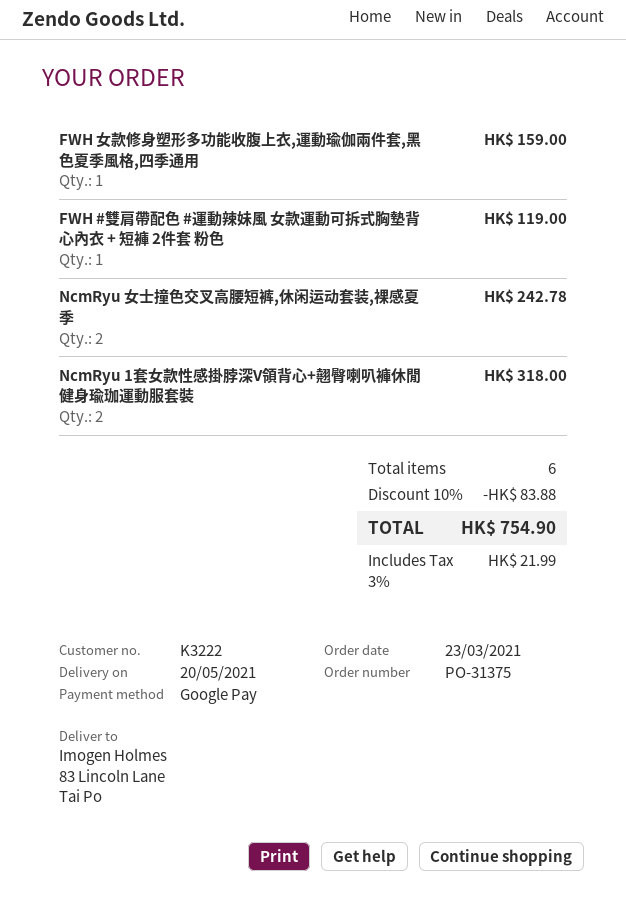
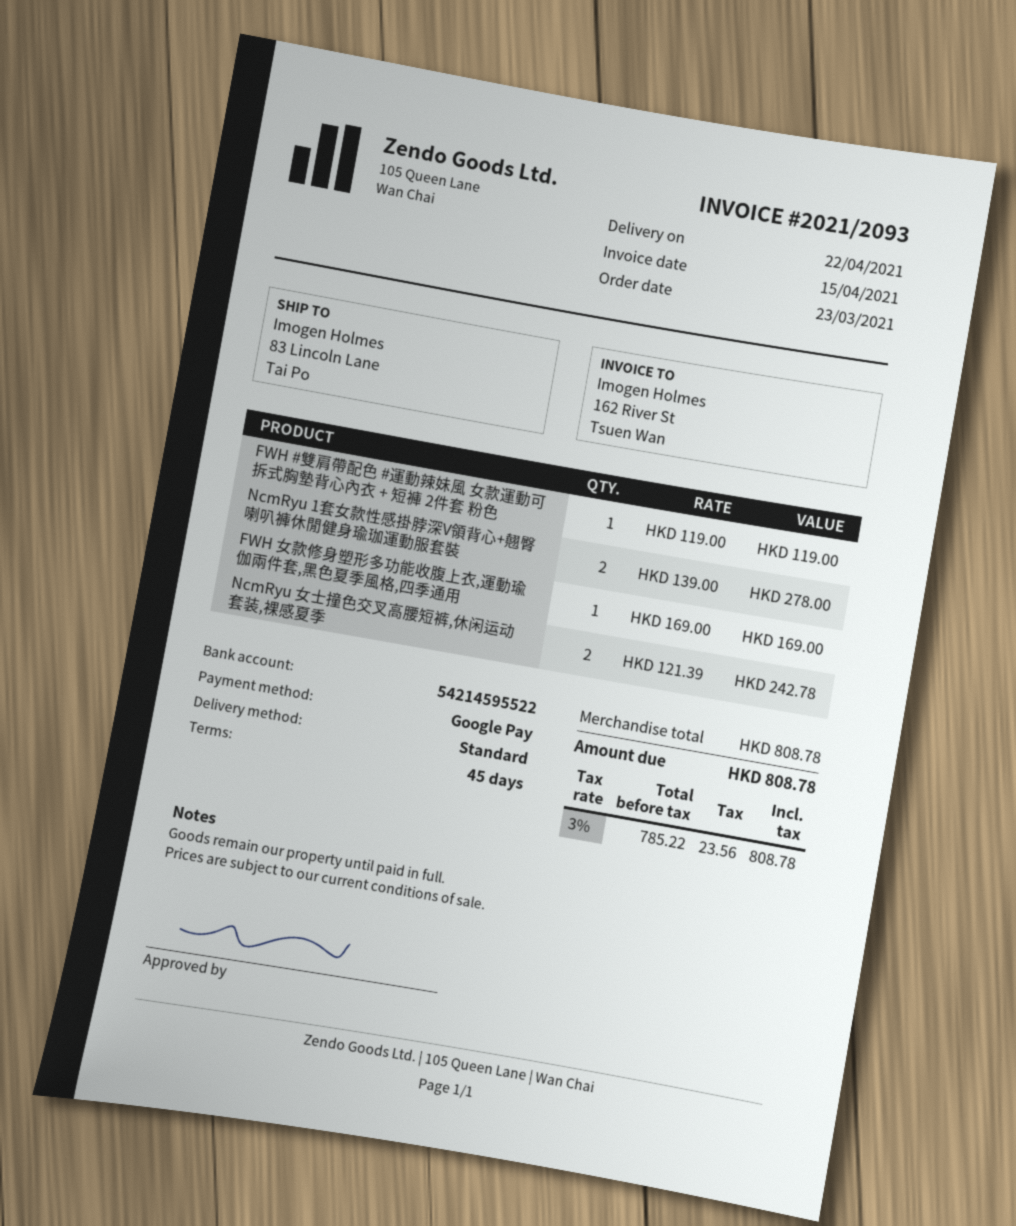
delivery date: 2021-05-20 -> 2021-04-22
FWH 女款修身塑形多功能收腹上衣,運動瑜伽兩件套,黑色夏季風格,四季通用: 1 for 159.00 -> 1 for 169.00
NcmRyu 1套女款性感掛脖深V領背心+翹臀喇叭褲休閒健身瑜珈運動服套裝: 2 for 318.00 -> 2 for 278.00
discount: 10% = 83.88 -> none
tax: 3% = 21.99 -> 3% = 23.56
total: 754.90 -> 808.78

